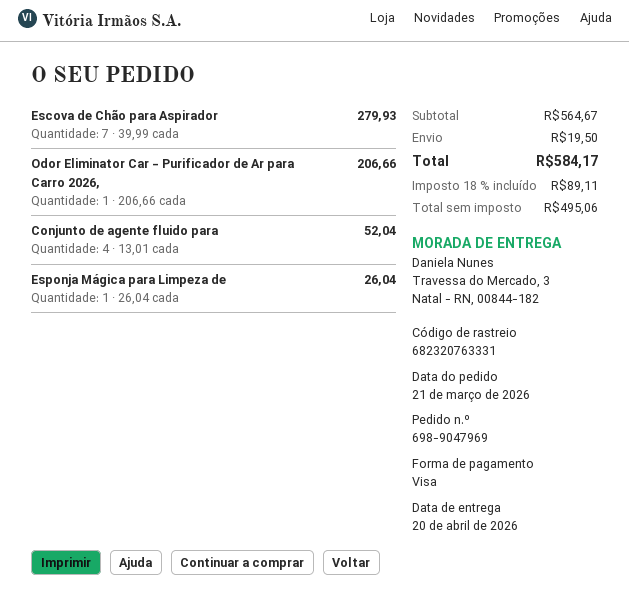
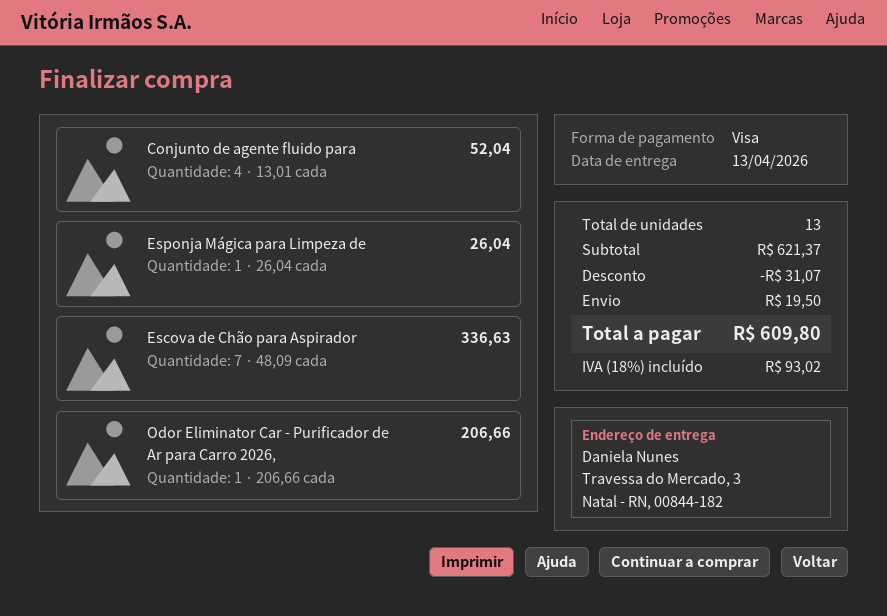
delivery date: 2026-04-20 -> 2026-04-13
Escova de Chão para Aspirador: 7 x 39.99 = 279.93 -> 7 x 48.09 = 336.63
subtotal: 564.67 -> 621.37
discount: none -> 31.07
tax: 18% = 89.11 -> 18% = 93.02
total: 584.17 -> 609.80

